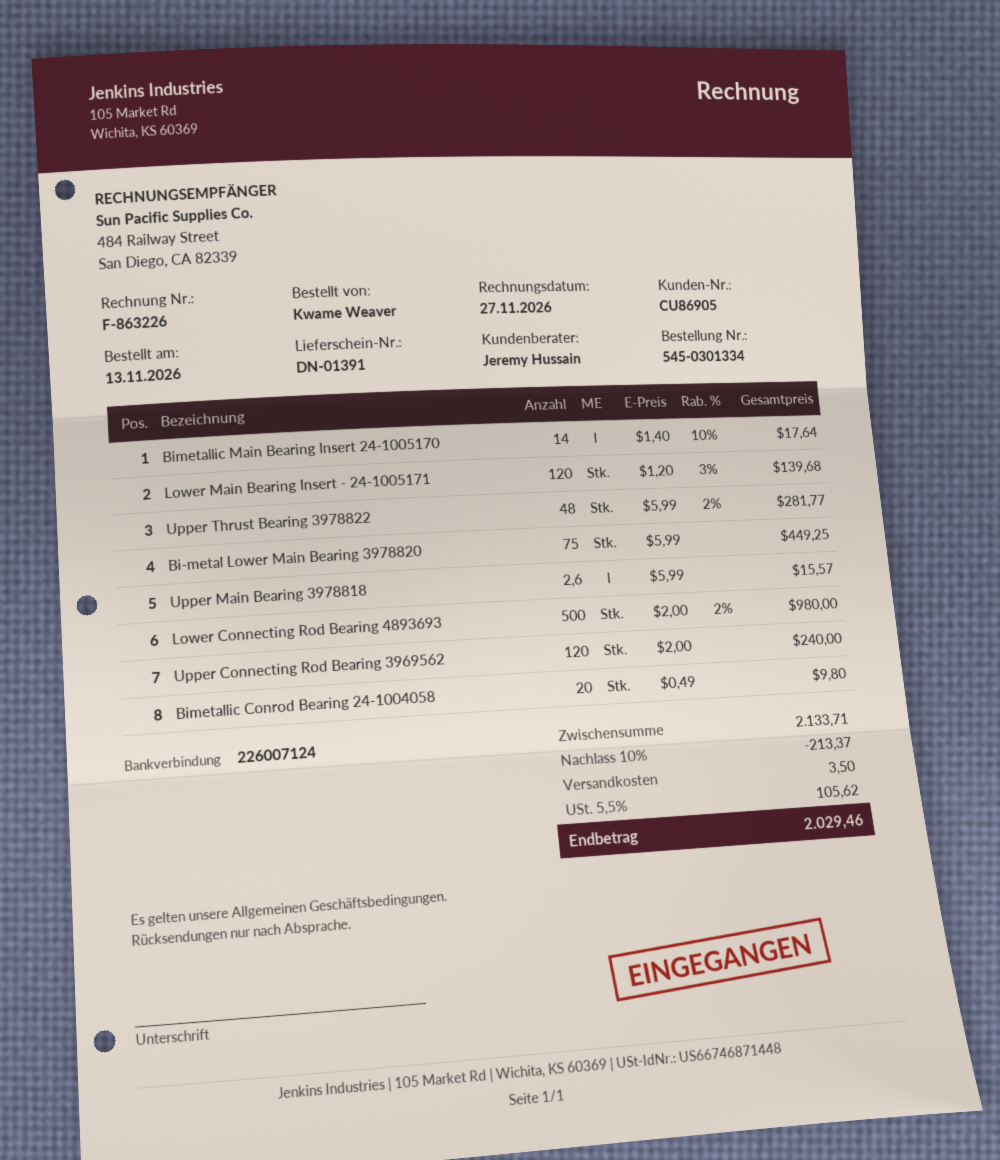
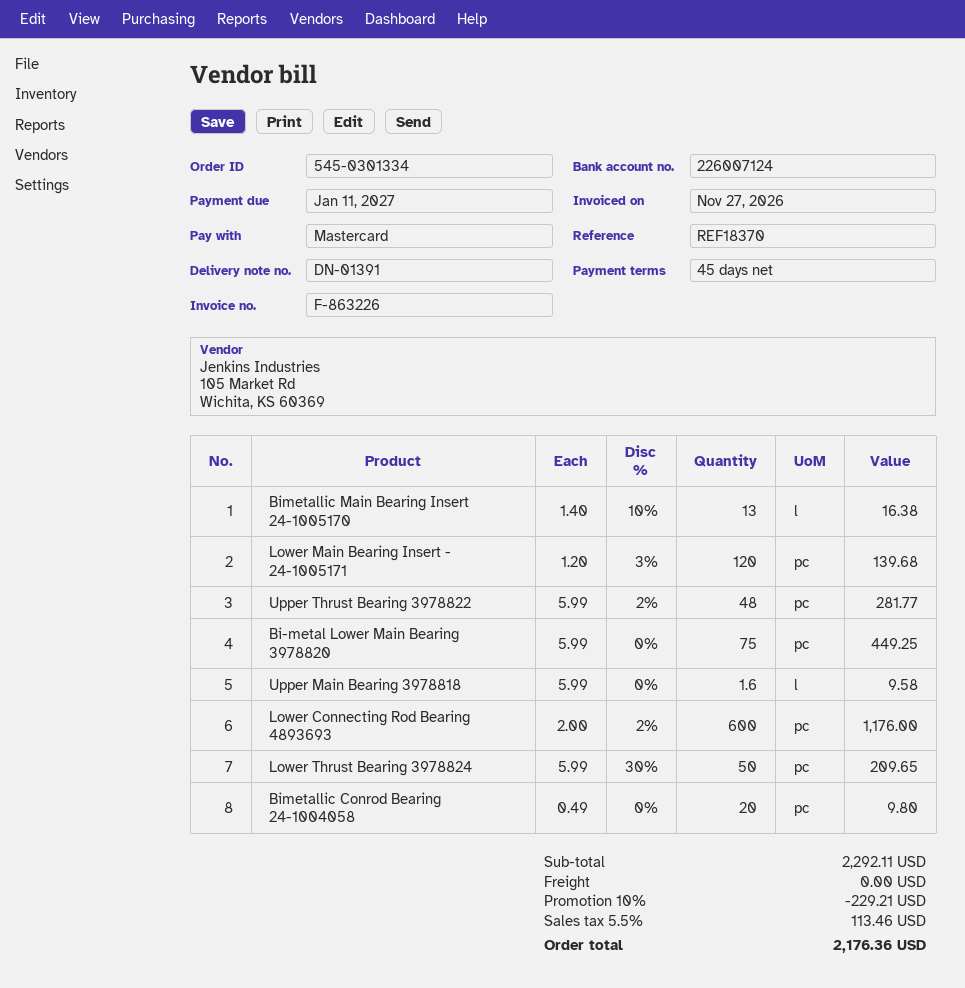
Bimetallic Main Bearing Insert 24-1005170: 14 x 1.40 - 10% = 17.64 -> 13 x 1.40 - 10% = 16.38
Upper Main Bearing 3978818: 2.6 x 5.99 = 15.57 -> 1.6 x 5.99 = 9.58
Lower Connecting Rod Bearing 4893693: 500 x 2.00 - 2% = 980.00 -> 600 x 2.00 - 2% = 1176.00
Upper Connecting Rod Bearing 3969562: 120 x 2.00 = 240.00 -> none
Lower Thrust Bearing 3978824: none -> 50 x 5.99 - 30% = 209.65
subtotal: 2133.71 -> 2292.11
discount: 10% = 213.37 -> 10% = 229.21
shipping: 3.50 -> 0.00
tax: 5.5% = 105.62 -> 5.5% = 113.46
total: 2029.46 -> 2176.36

